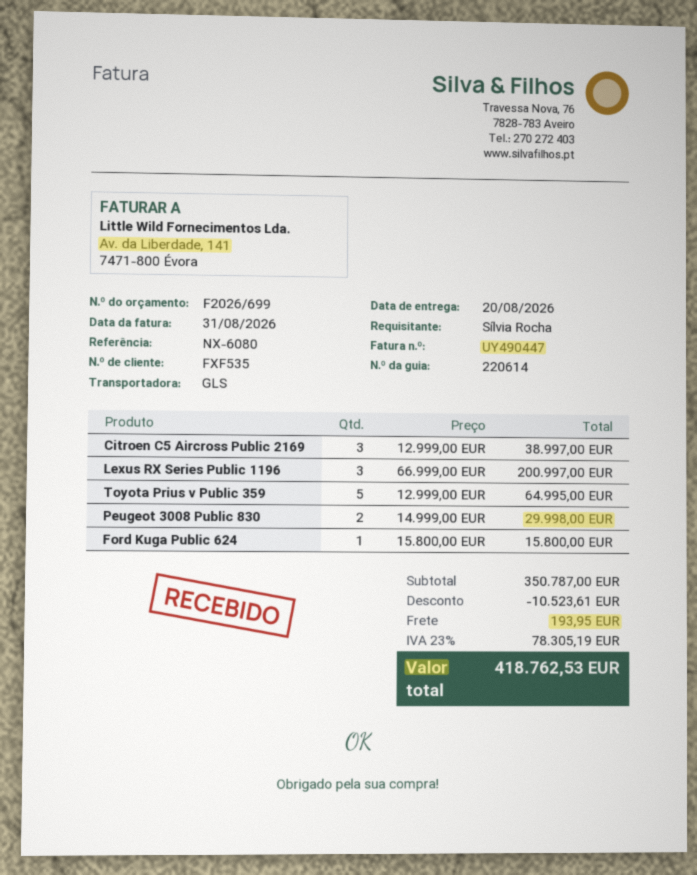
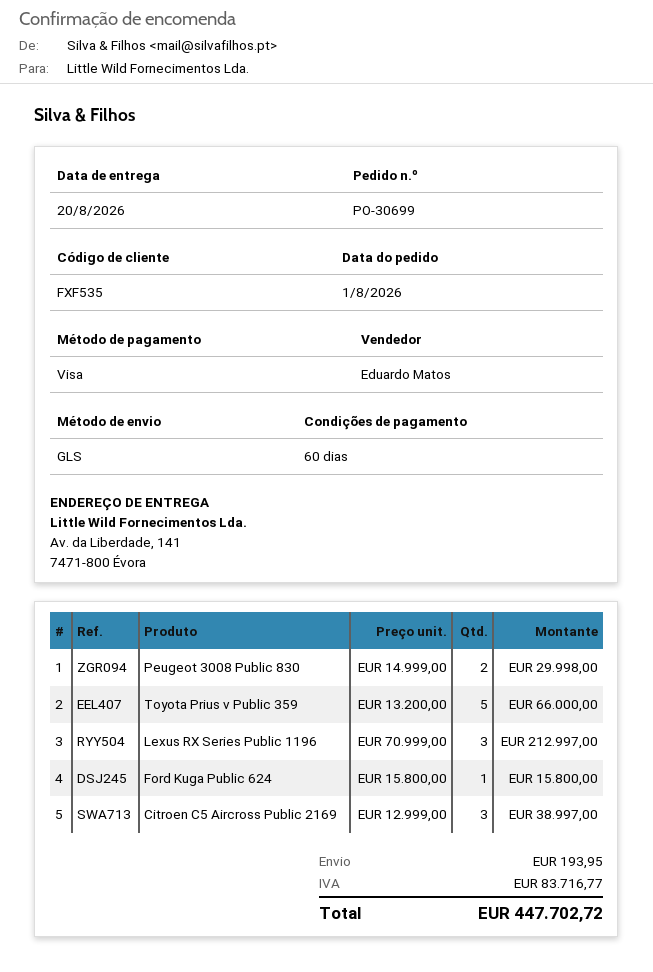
Lexus RX Series Public 1196: 3 x 66999.00 = 200997.00 -> 3 x 70999.00 = 212997.00
Toyota Prius v Public 359: 5 x 12999.00 = 64995.00 -> 5 x 13200.00 = 66000.00
discount: 10523.61 -> none
tax: 78305.19 -> 83716.77
total: 418762.53 -> 447702.72

